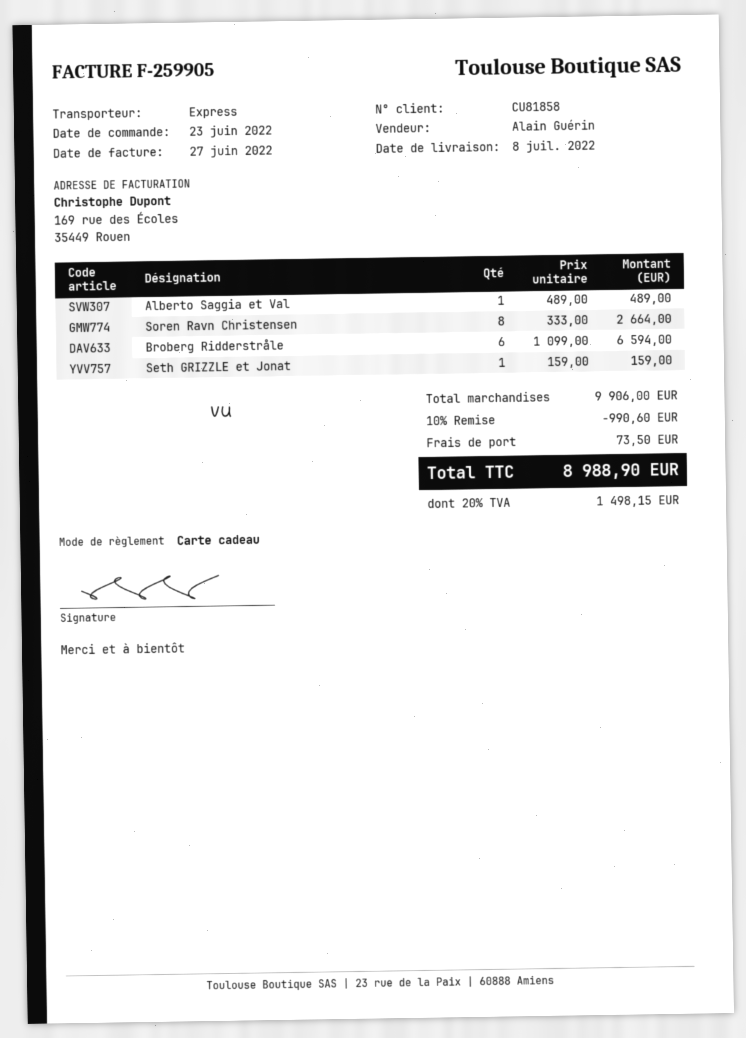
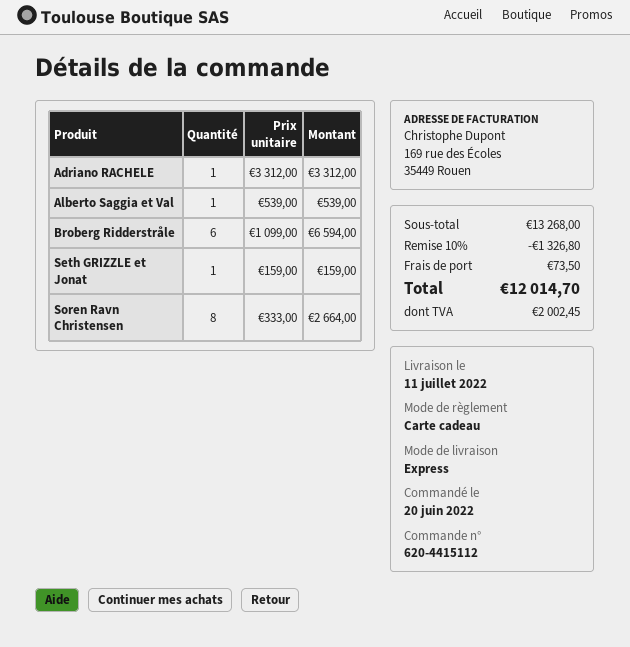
order date: 2022-06-23 -> 2022-06-20
delivery date: 2022-07-08 -> 2022-07-11
Alberto Saggia et Val: 1 x 489.00 = 489.00 -> 1 x 539.00 = 539.00
Adriano RACHELE: none -> 1 x 3312.00 = 3312.00
subtotal: 9906.00 -> 13268.00
discount: 10% = 990.60 -> 10% = 1326.80
tax: 1498.15 -> 2002.45
total: 8988.90 -> 12014.70

